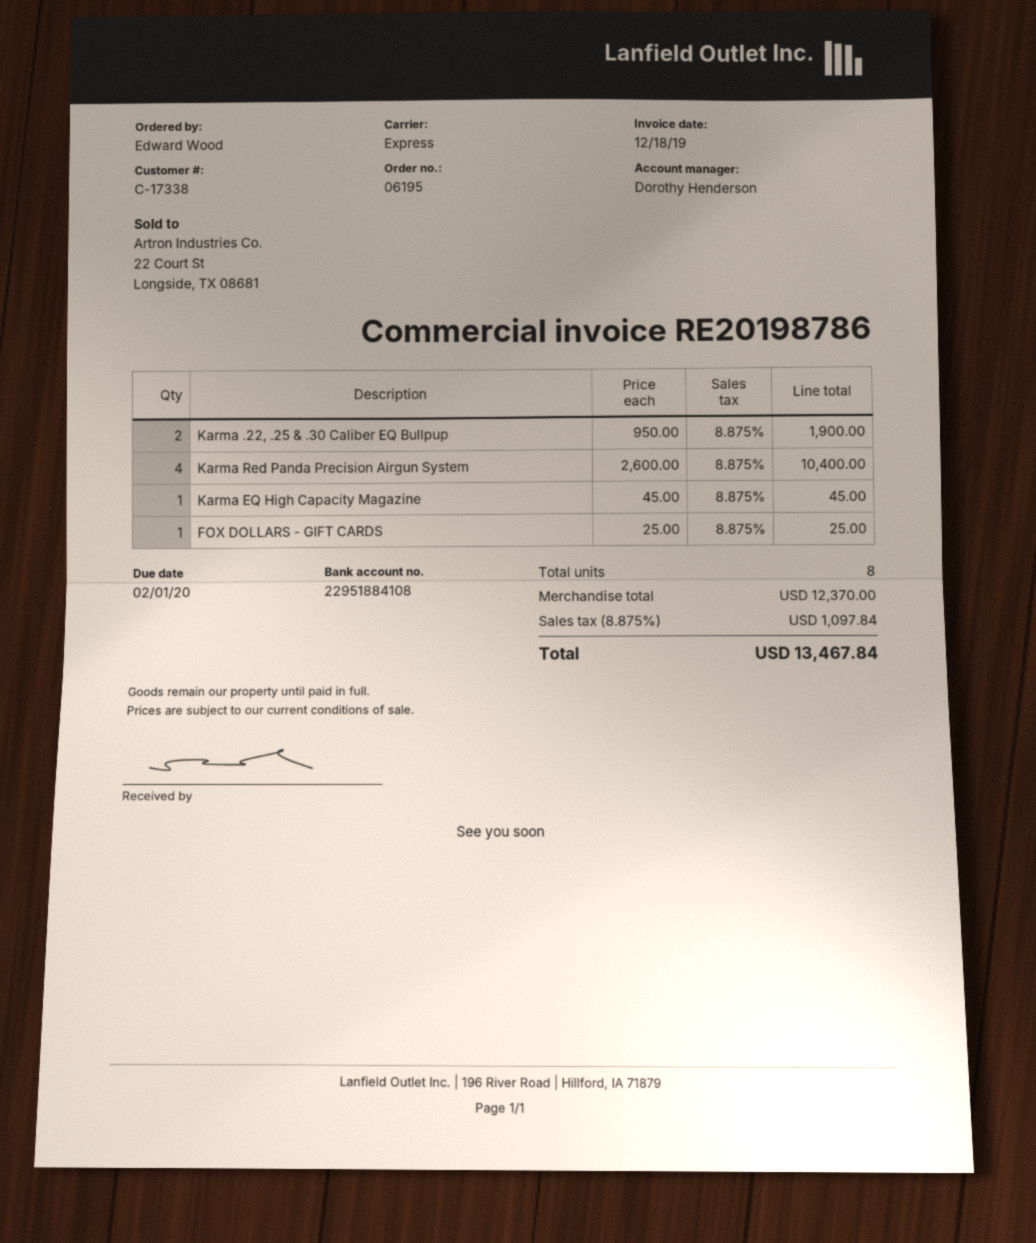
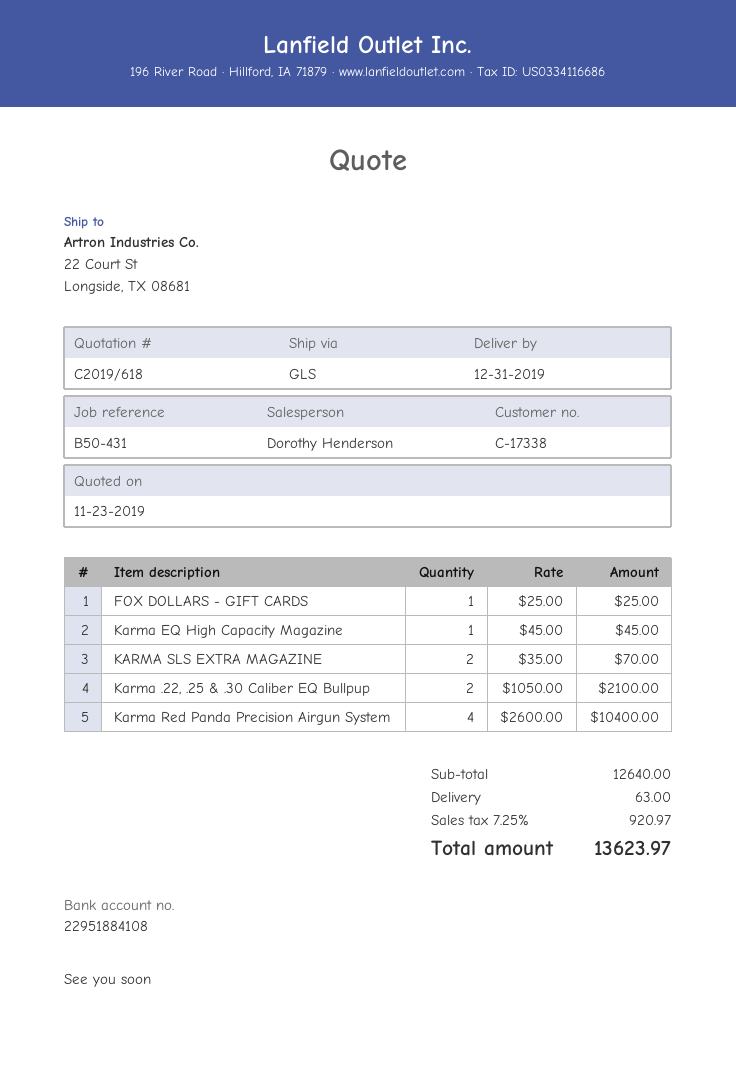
shipping method: express -> GLS
Karma .22, .25 & .30 Caliber EQ Bullpup: 2 x 950.00 = 1900.00 -> 2 x 1050.00 = 2100.00
KARMA SLS EXTRA MAGAZINE: none -> 2 x 35.00 = 70.00
subtotal: 12370.00 -> 12640.00
shipping: none -> 63.00
tax: 8.875% = 1097.84 -> 7.25% = 920.97
total: 13467.84 -> 13623.97

